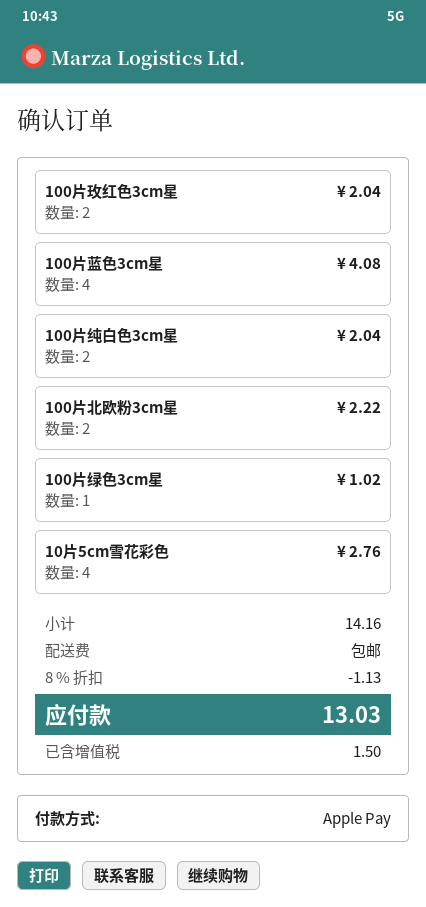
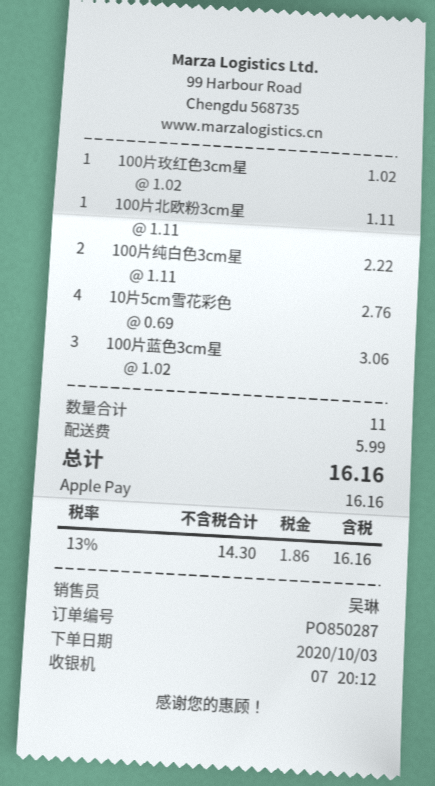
100片玫红色3cm星: 2 for 2.04 -> 1 for 1.02
100片蓝色3cm星: 4 for 4.08 -> 3 for 3.06
100片纯白色3cm星: 2 for 2.04 -> 2 for 2.22
100片北欧粉3cm星: 2 for 2.22 -> 1 for 1.11
100片绿色3cm星: 1 for 1.02 -> none
discount: 8% = 1.13 -> none
shipping: 0.00 -> 5.99
tax: 1.50 -> 1.86
total: 13.03 -> 16.16

